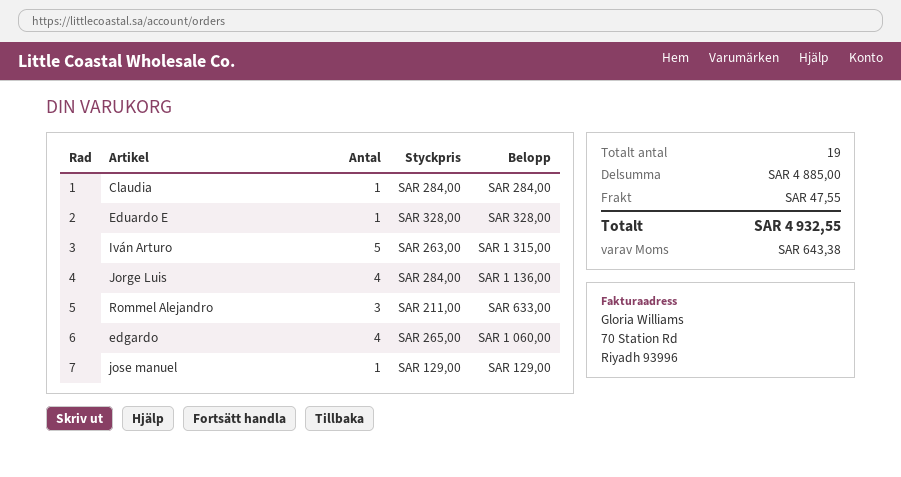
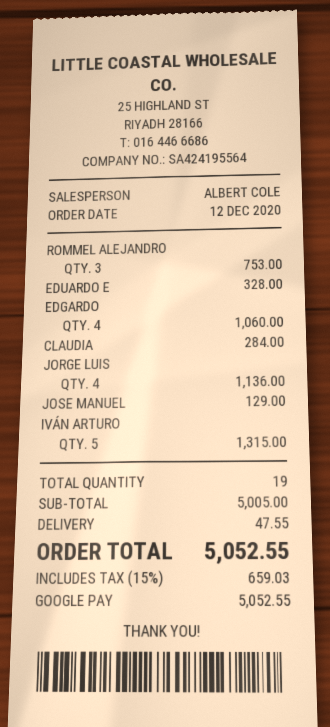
Rommel Alejandro: 3 for 633.00 -> 3 for 753.00
subtotal: 4885.00 -> 5005.00
tax: 643.38 -> 659.03
total: 4932.55 -> 5052.55

